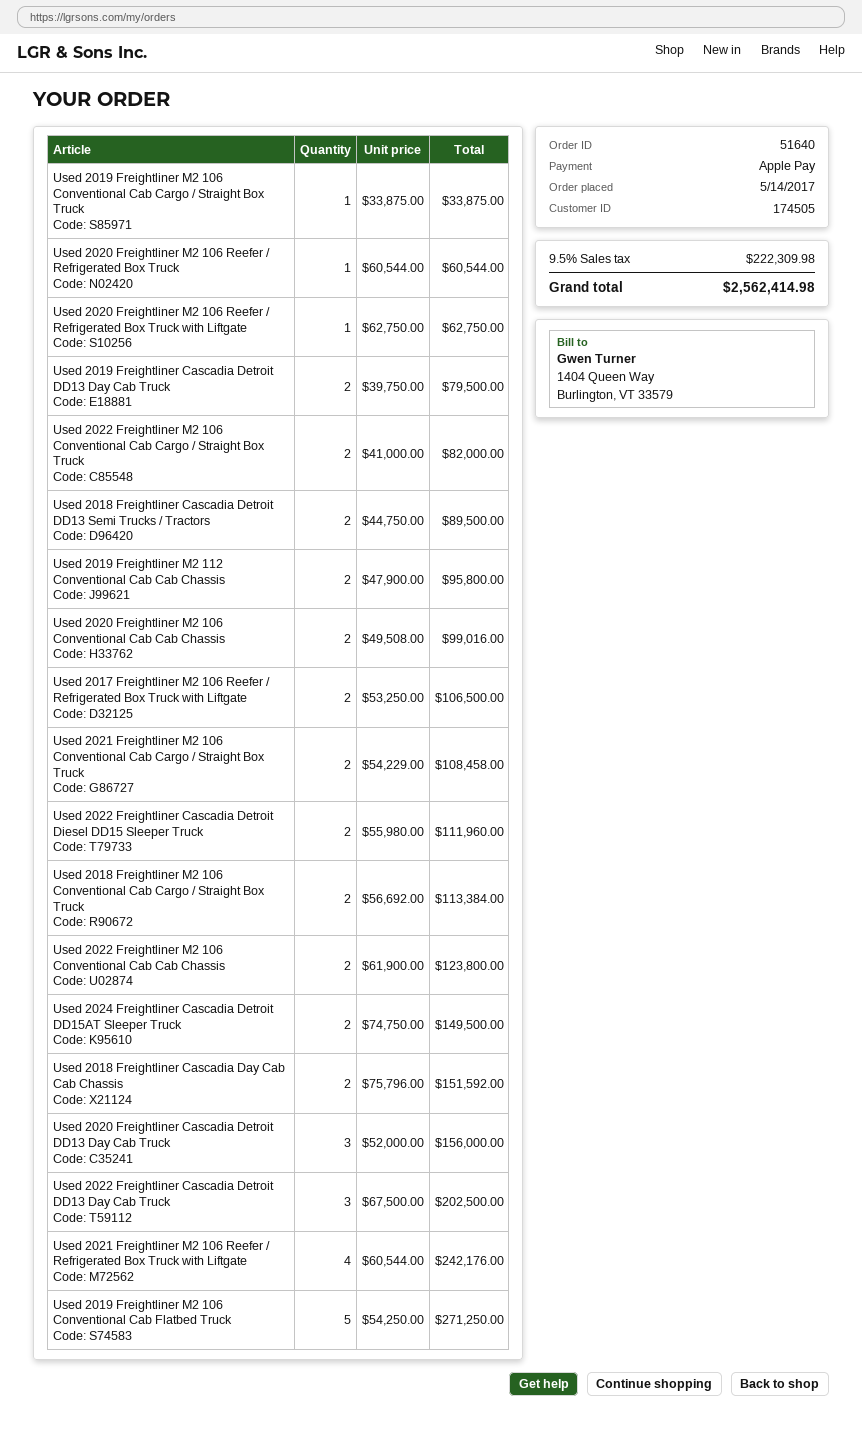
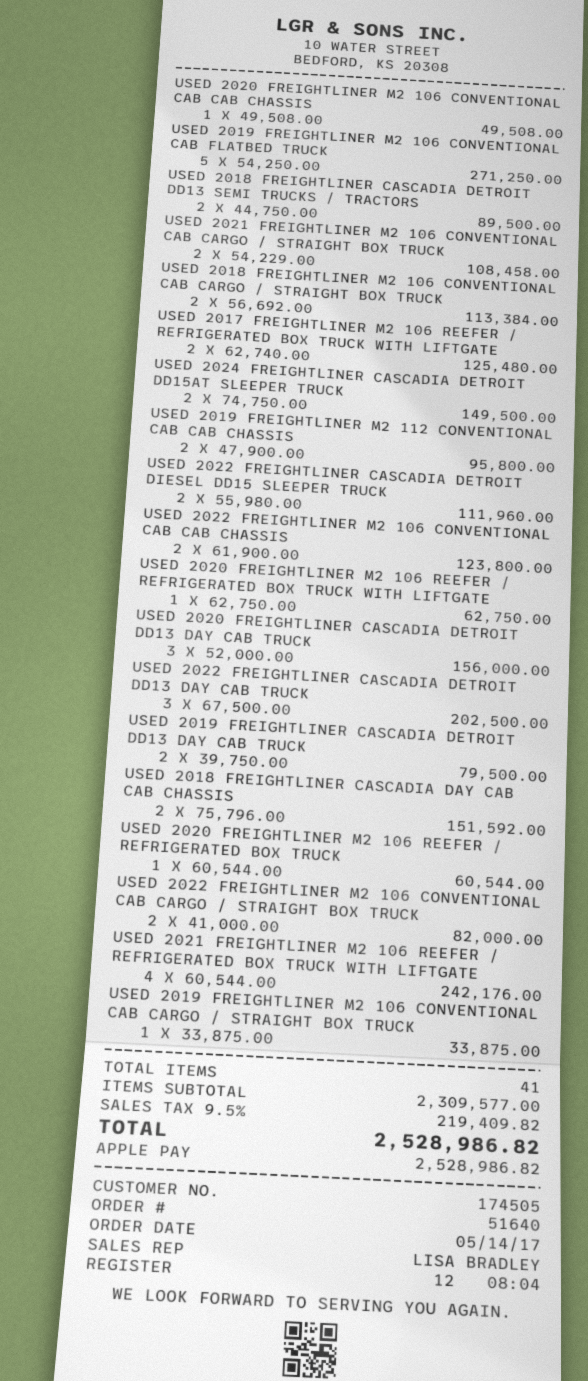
Used 2020 Freightliner M2 106 Conventional Cab Cab Chassis: 2 x 49508.00 = 99016.00 -> 1 x 49508.00 = 49508.00
Used 2017 Freightliner M2 106 Reefer / Refrigerated Box Truck with Liftgate: 2 x 53250.00 = 106500.00 -> 2 x 62740.00 = 125480.00
tax: 9.5% = 222309.98 -> 9.5% = 219409.82
total: 2562414.98 -> 2528986.82

